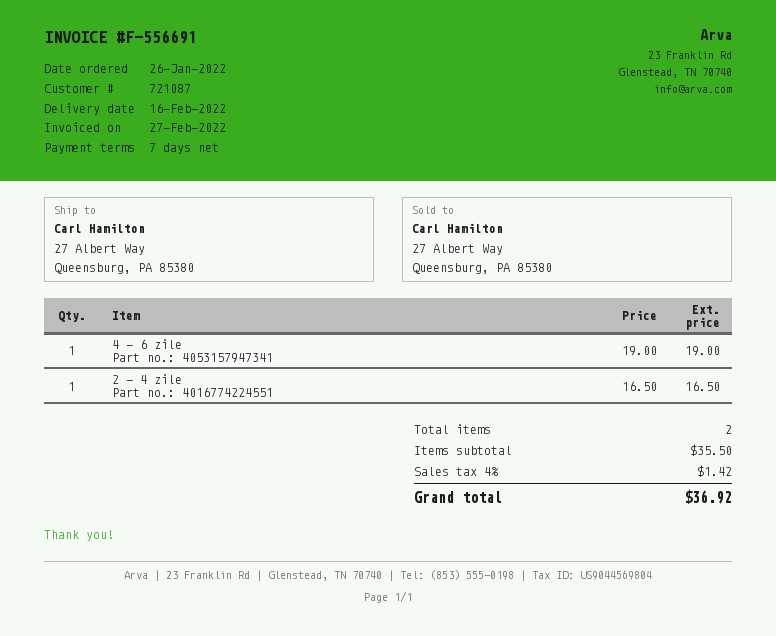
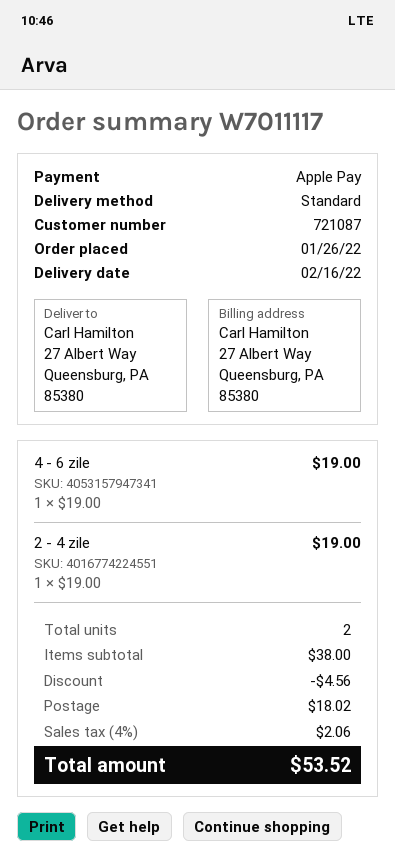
2 - 4 zile: 1 x 16.50 = 16.50 -> 1 x 19.00 = 19.00
subtotal: 35.50 -> 38.00
discount: none -> 4.56
shipping: none -> 18.02
tax: 4% = 1.42 -> 4% = 2.06
total: 36.92 -> 53.52

